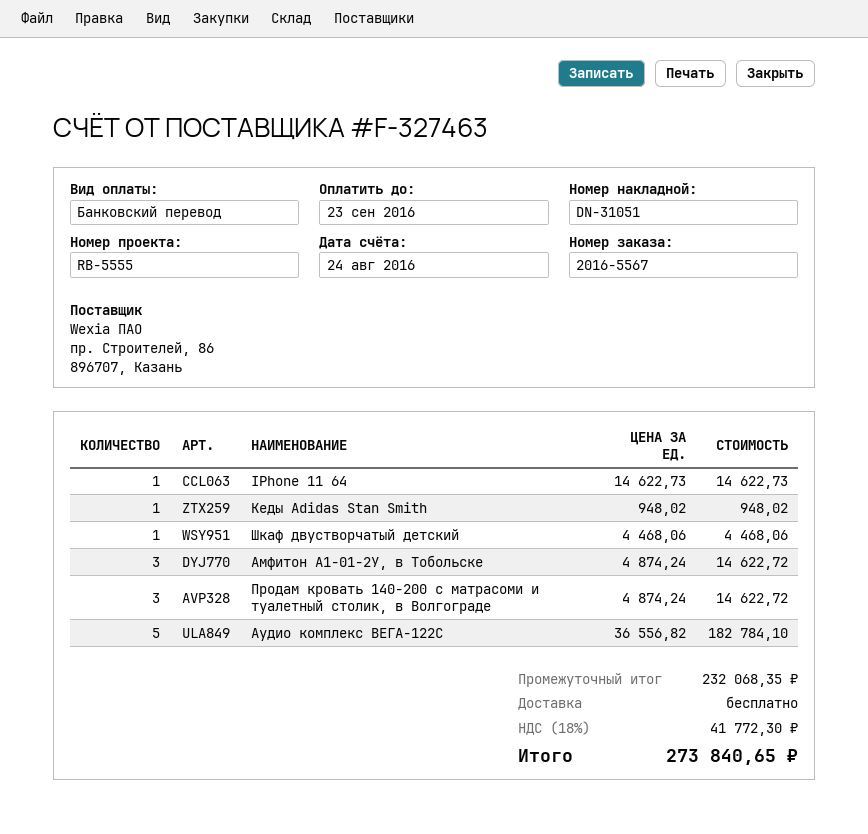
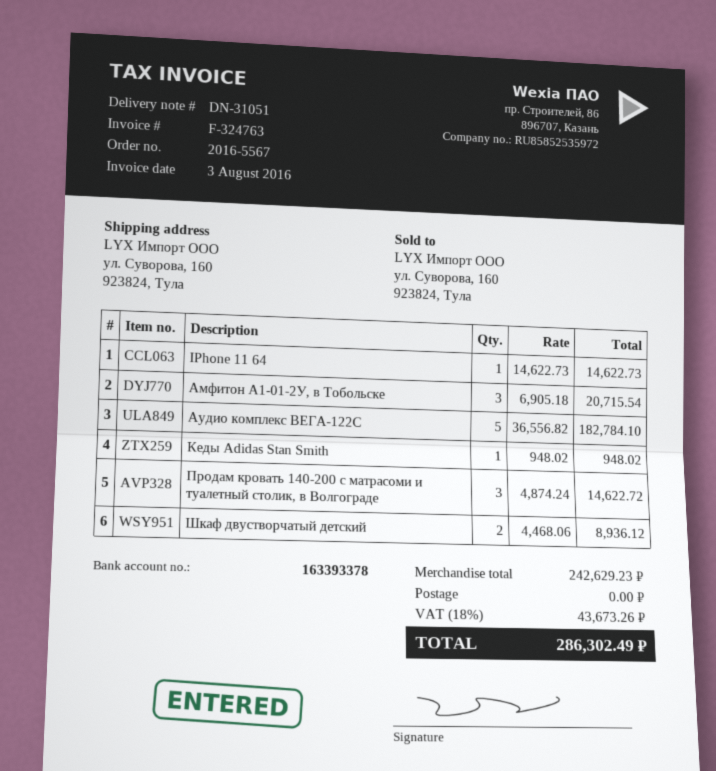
invoice number: F-327463 -> F-324763
invoice date: 2016-08-24 -> 2016-08-03
Шкаф двустворчатый детский: 1 x 4468.06 = 4468.06 -> 2 x 4468.06 = 8936.12
Амфитон А1-01-2У, в Тобольске: 3 x 4874.24 = 14622.72 -> 3 x 6905.18 = 20715.54
subtotal: 232068.35 -> 242629.23
tax: 18% = 41772.30 -> 18% = 43673.26
total: 273840.65 -> 286302.49

